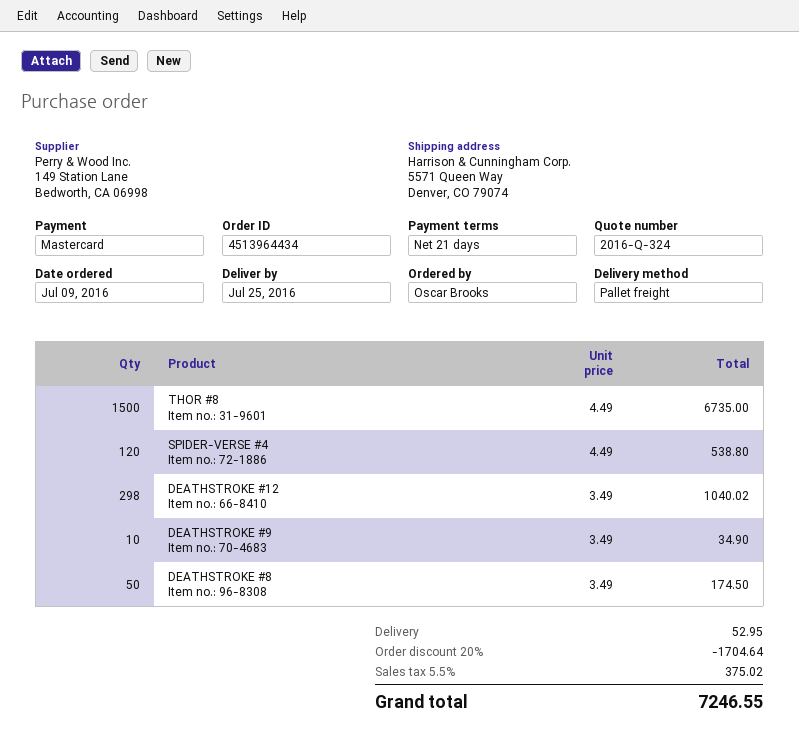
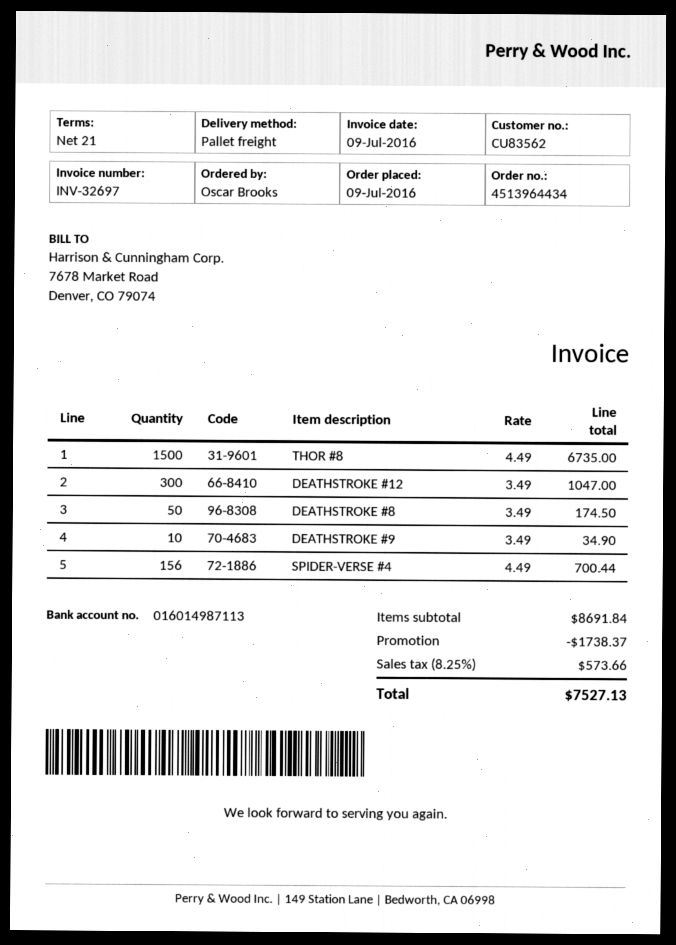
SPIDER-VERSE #4: 120 x 4.49 = 538.80 -> 156 x 4.49 = 700.44
DEATHSTROKE #12: 298 x 3.49 = 1040.02 -> 300 x 3.49 = 1047.00
discount: 1704.64 -> 1738.37
shipping: 52.95 -> none
tax: 5.5% = 375.02 -> 8.25% = 573.66
total: 7246.55 -> 7527.13

